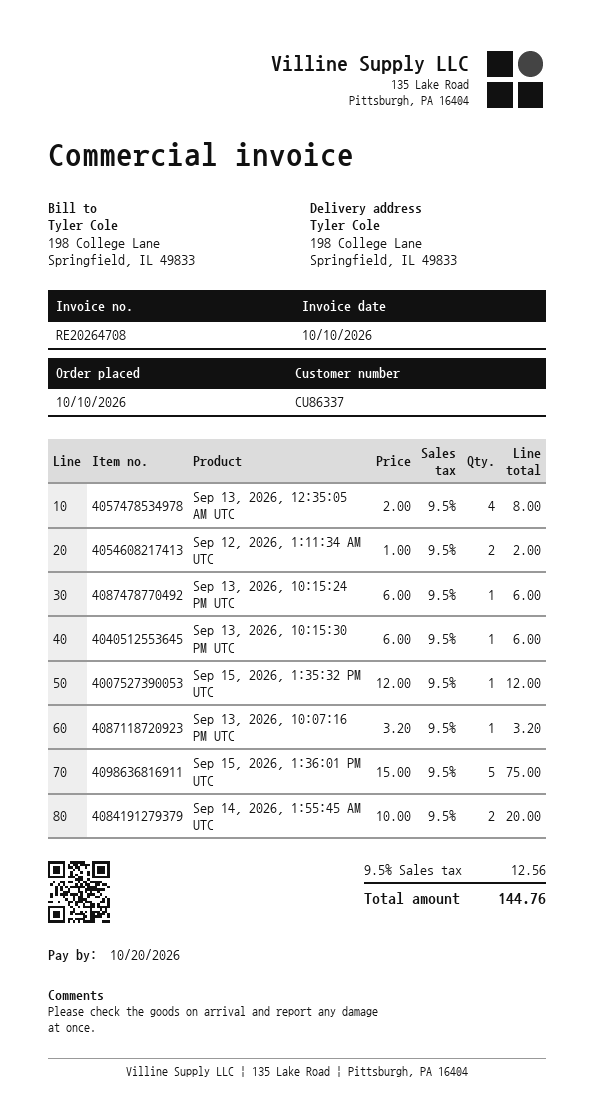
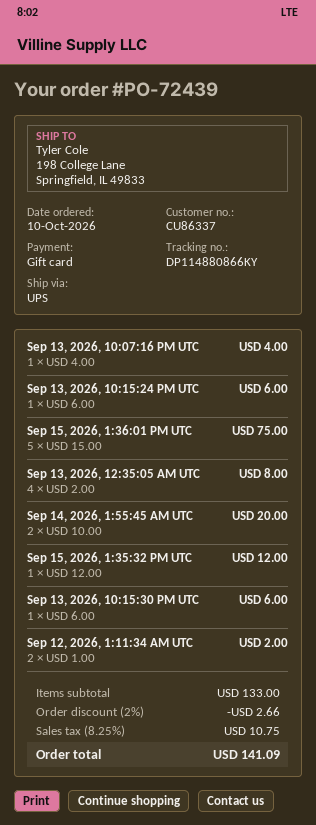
Sep 13, 2026, 10:07:16 PM UTC: 1 x 3.20 = 3.20 -> 1 x 4.00 = 4.00
discount: none -> 2% = 2.66
tax: 9.5% = 12.56 -> 8.25% = 10.75
total: 144.76 -> 141.09

